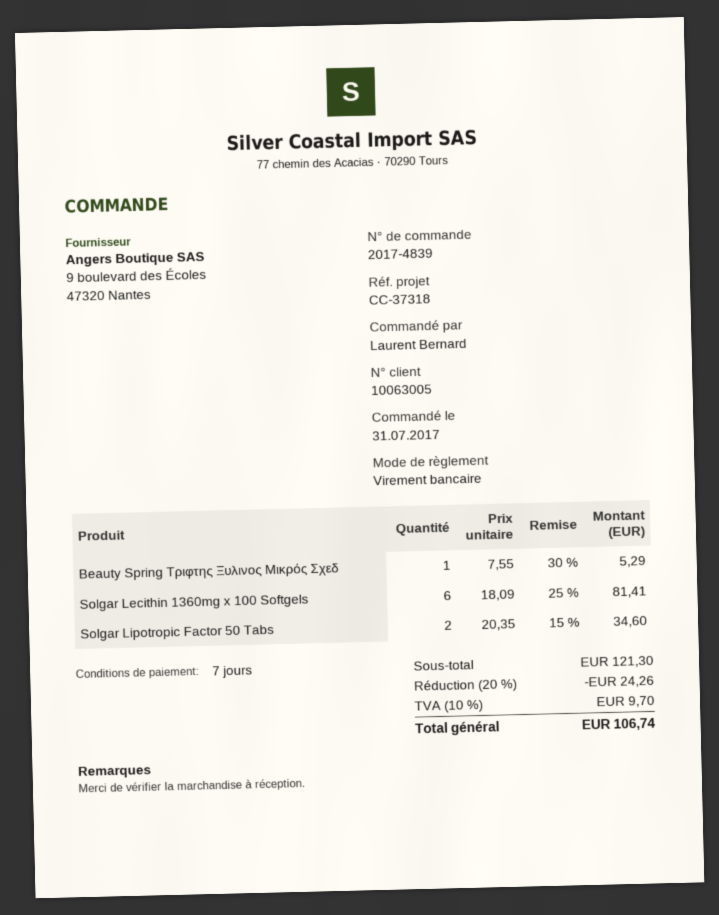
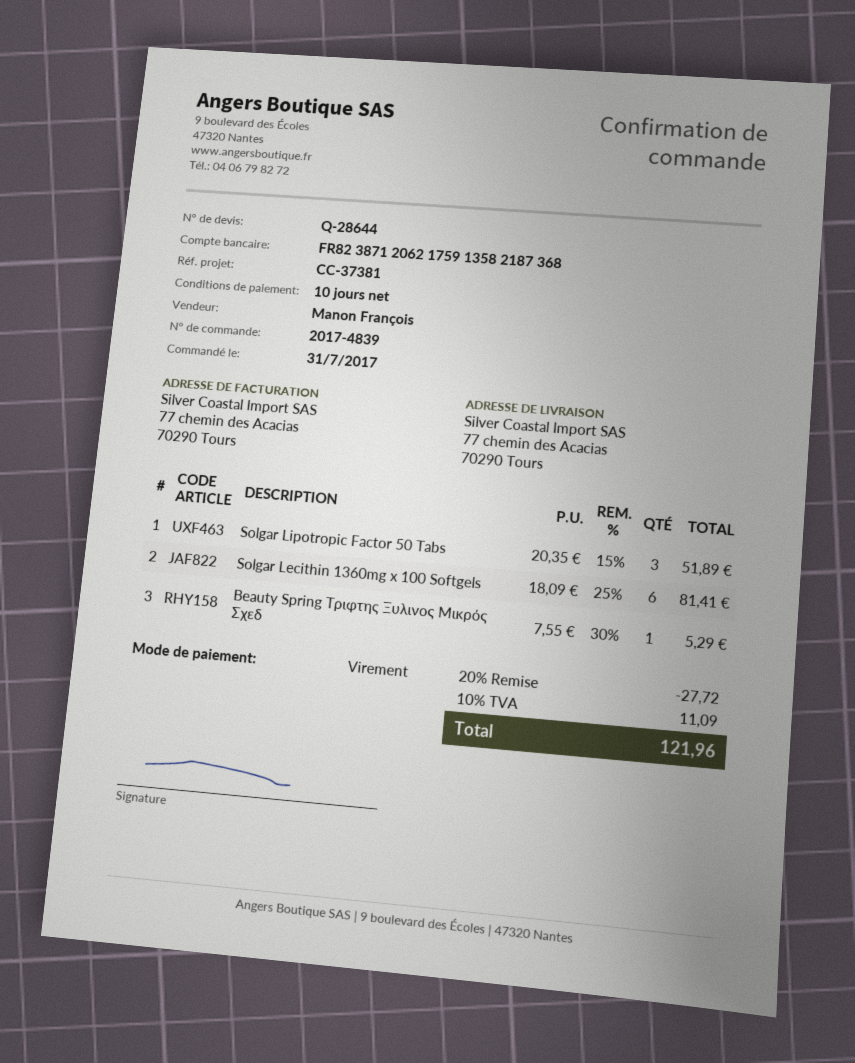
payment terms: 7 days -> 10 days
reference: CC-37318 -> CC-37381
Solgar Lipotropic Factor 50 Tabs: 2 x 20.35 - 15% = 34.60 -> 3 x 20.35 - 15% = 51.89
discount: 20% = 24.26 -> 20% = 27.72
tax: 10% = 9.70 -> 10% = 11.09
total: 106.74 -> 121.96

